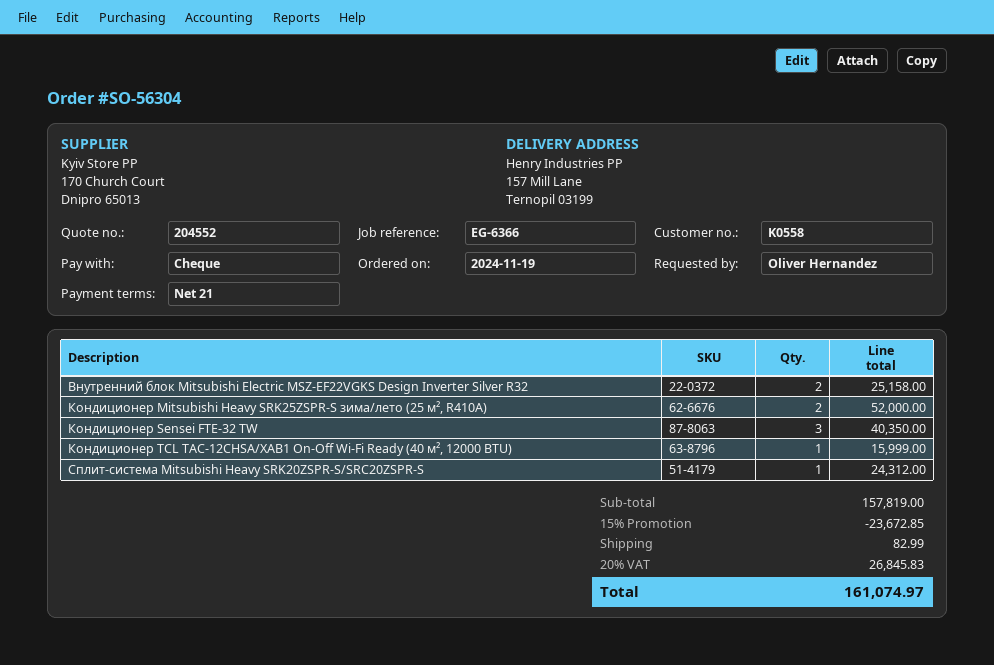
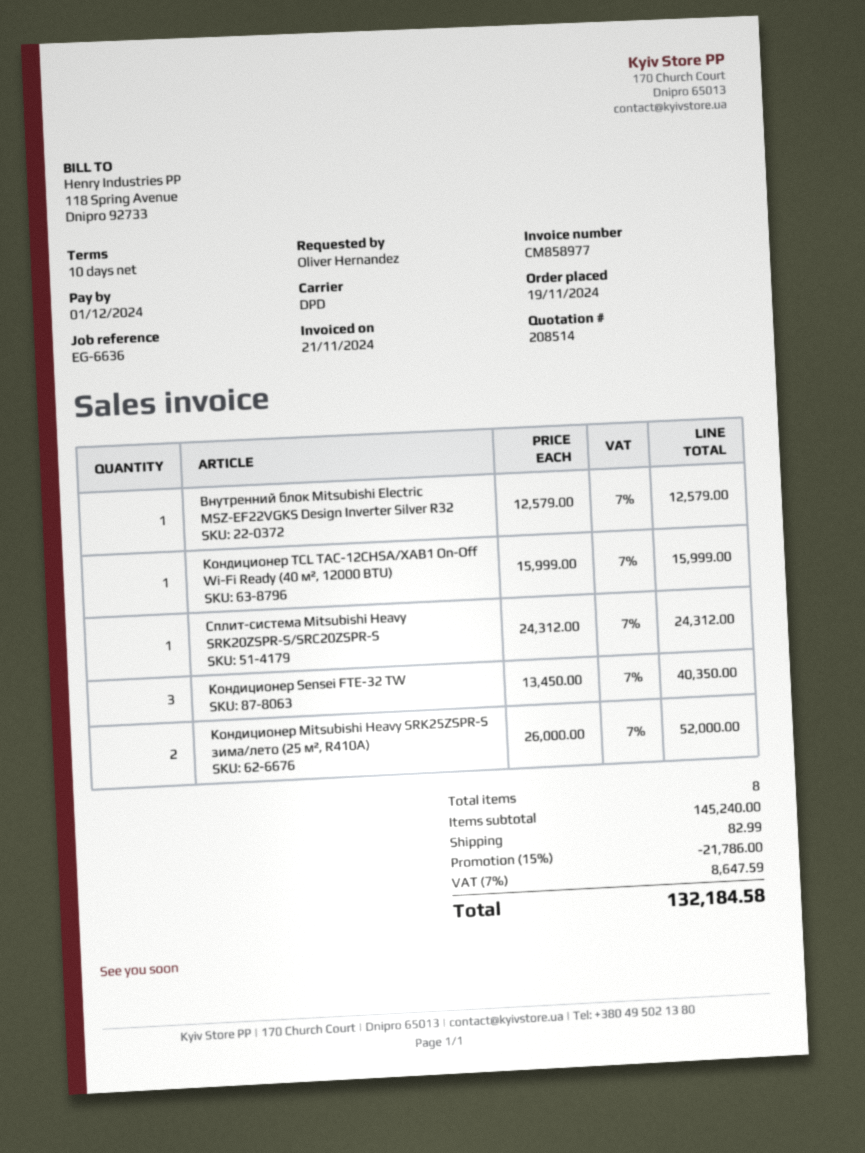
quote number: 204552 -> 208514
payment terms: 21 days -> 10 days
reference: EG-6366 -> EG-6636
Внутренний блок Mitsubishi Electric MSZ-EF22VGKS Design Inverter Silver R32: 2 for 25158.00 -> 1 for 12579.00
subtotal: 157819.00 -> 145240.00
discount: 15% = 23672.85 -> 15% = 21786.00
tax: 20% = 26845.83 -> 7% = 8647.59
total: 161074.97 -> 132184.58

